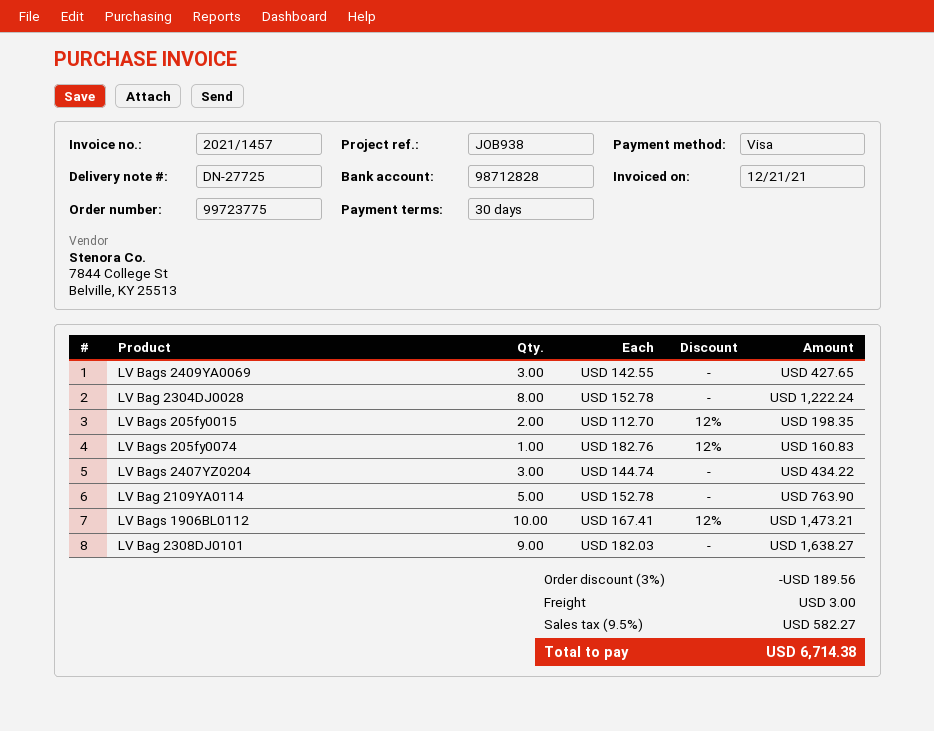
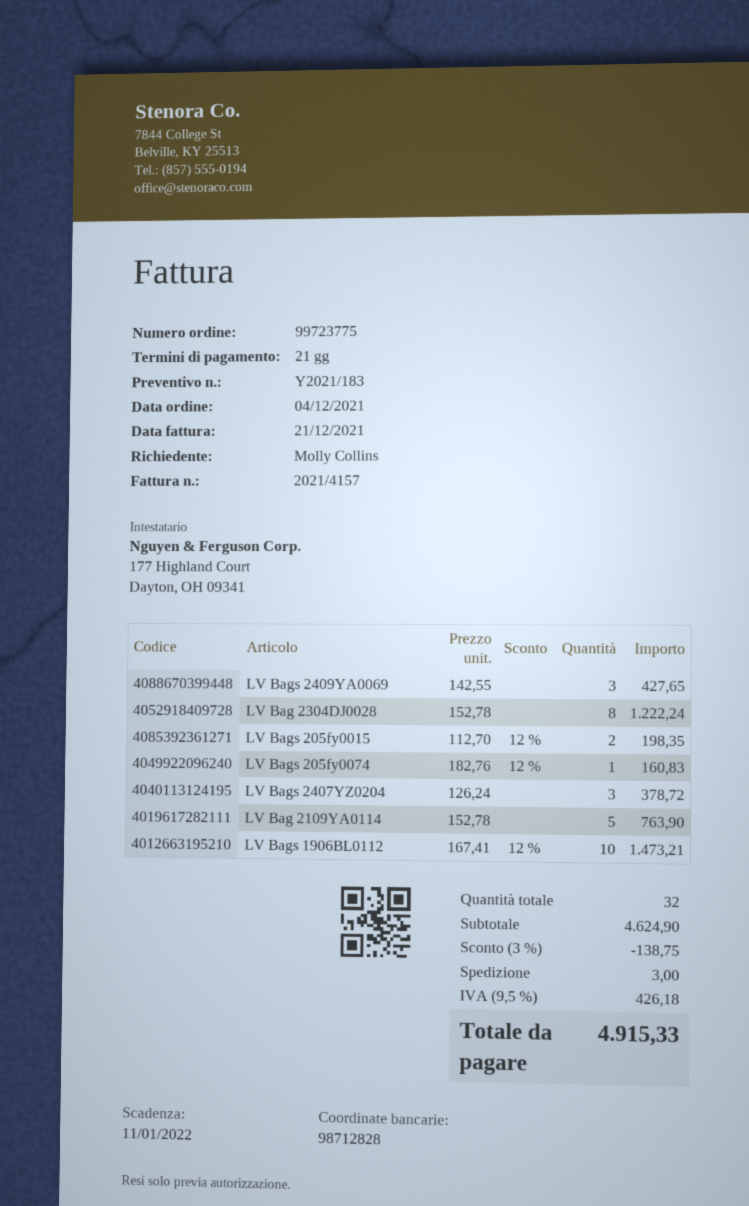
invoice number: 2021/1457 -> 2021/4157
payment terms: 30 days -> 21 days
LV Bags 2407YZ0204: 3 x 144.74 = 434.22 -> 3 x 126.24 = 378.72
LV Bag 2308DJ0101: 9 x 182.03 = 1638.27 -> none
discount: 3% = 189.56 -> 3% = 138.75
tax: 9.5% = 582.27 -> 9.5% = 426.18
total: 6714.38 -> 4915.33

